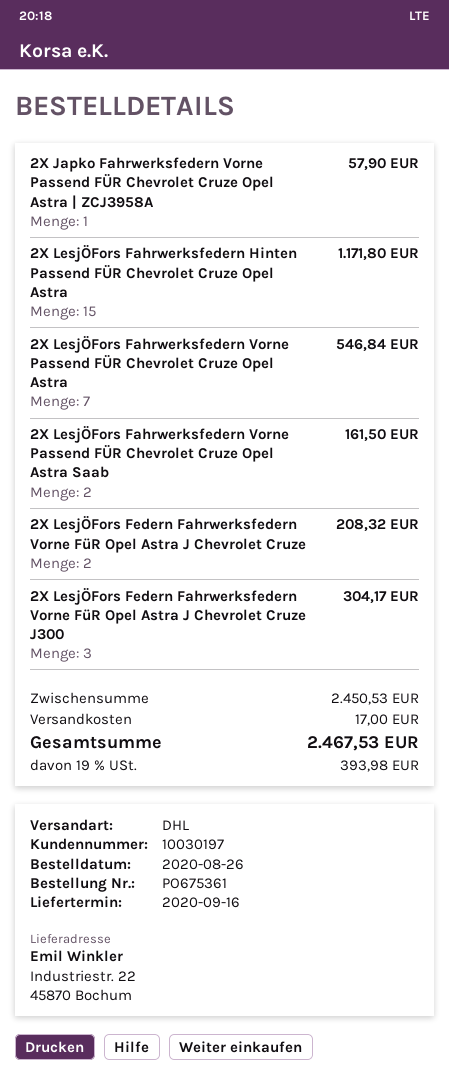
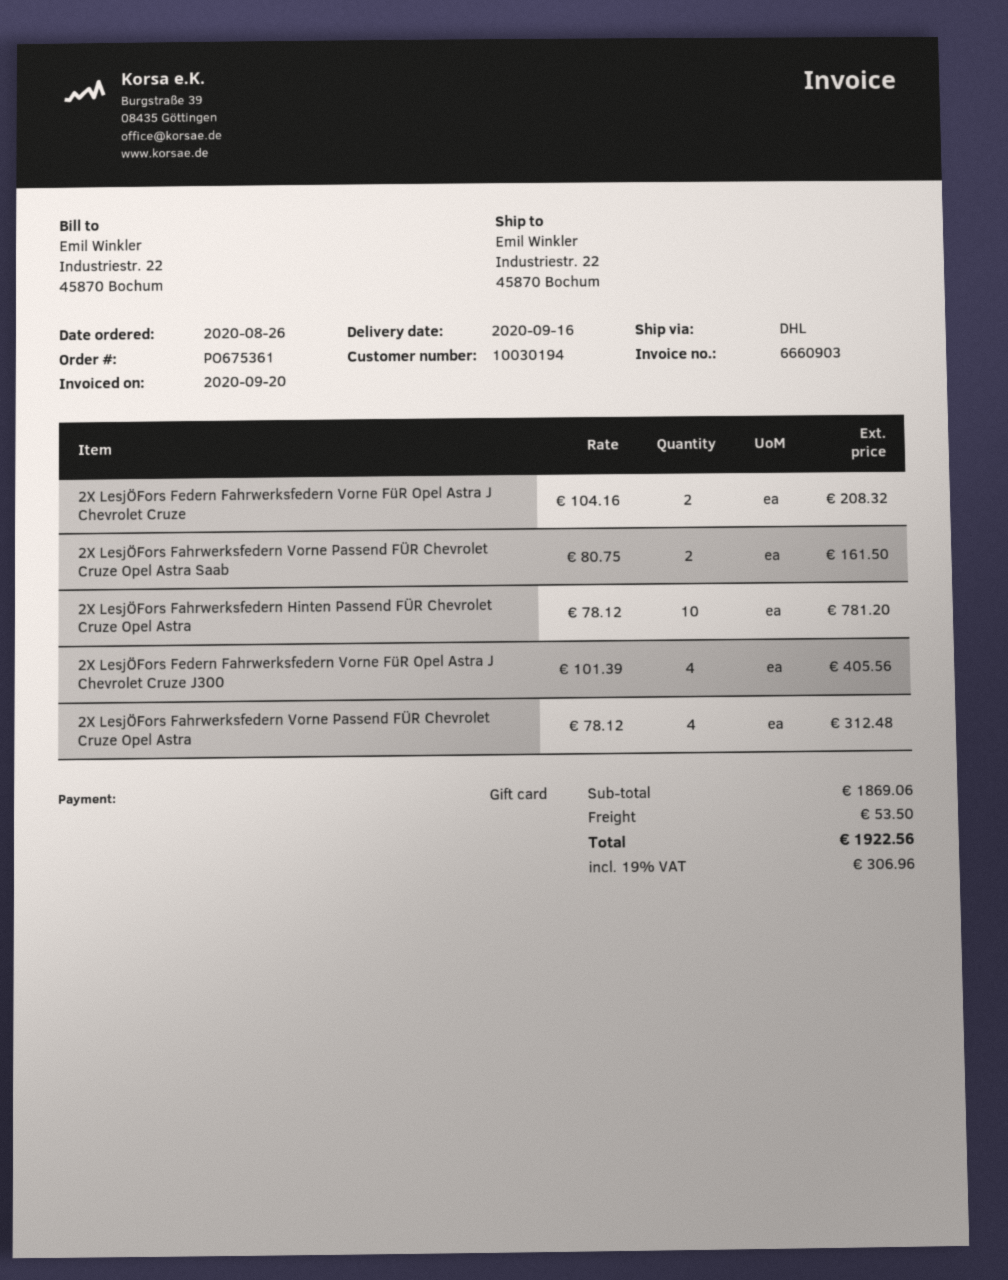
customer number: 10030197 -> 10030194
2X Japko Fahrwerksfedern Vorne Passend FÜR Chevrolet Cruze Opel Astra | ZCJ3958A: 1 for 57.90 -> none
2X LesjÖFors Fahrwerksfedern Hinten Passend FÜR Chevrolet Cruze Opel Astra: 15 for 1171.80 -> 10 for 781.20
2X LesjÖFors Fahrwerksfedern Vorne Passend FÜR Chevrolet Cruze Opel Astra: 7 for 546.84 -> 4 for 312.48
2X LesjÖFors Federn Fahrwerksfedern Vorne FüR Opel Astra J Chevrolet Cruze J300: 3 for 304.17 -> 4 for 405.56
subtotal: 2450.53 -> 1869.06
shipping: 17.00 -> 53.50
tax: 19% = 393.98 -> 19% = 306.96
total: 2467.53 -> 1922.56

